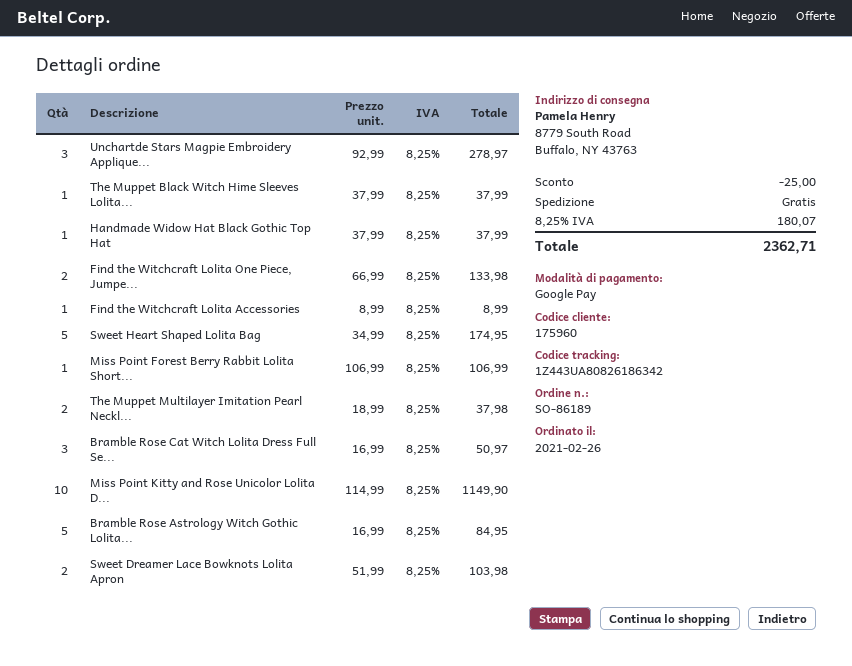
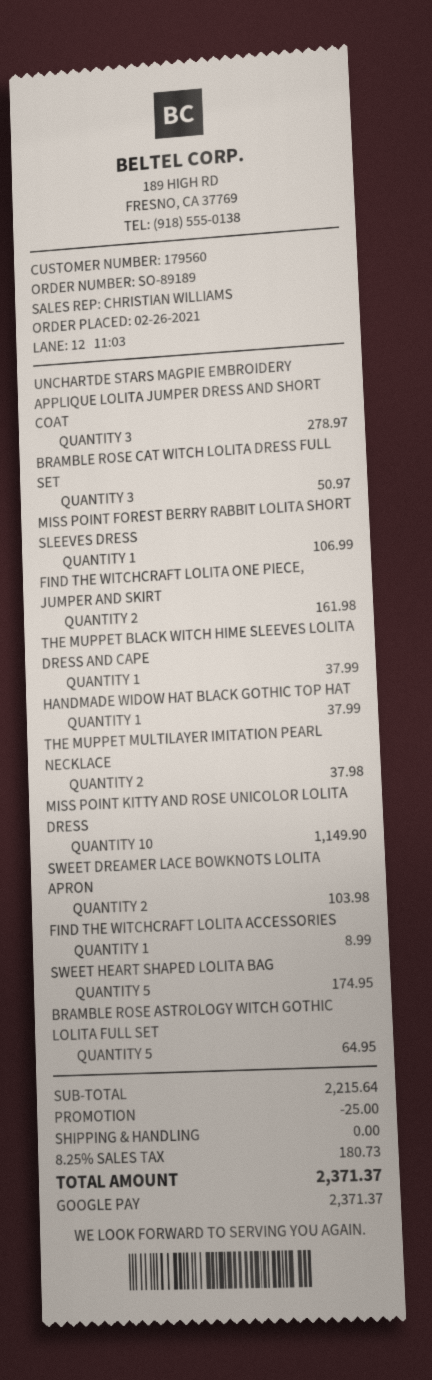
order number: SO-86189 -> SO-89189
customer number: 175960 -> 179560
Find the Witchcraft Lolita One Piece, Jumpe...: 2 for 133.98 -> 2 for 161.98
Bramble Rose Astrology Witch Gothic Lolita...: 5 for 84.95 -> 5 for 64.95
tax: 8.25% = 180.07 -> 8.25% = 180.73
total: 2362.71 -> 2371.37

